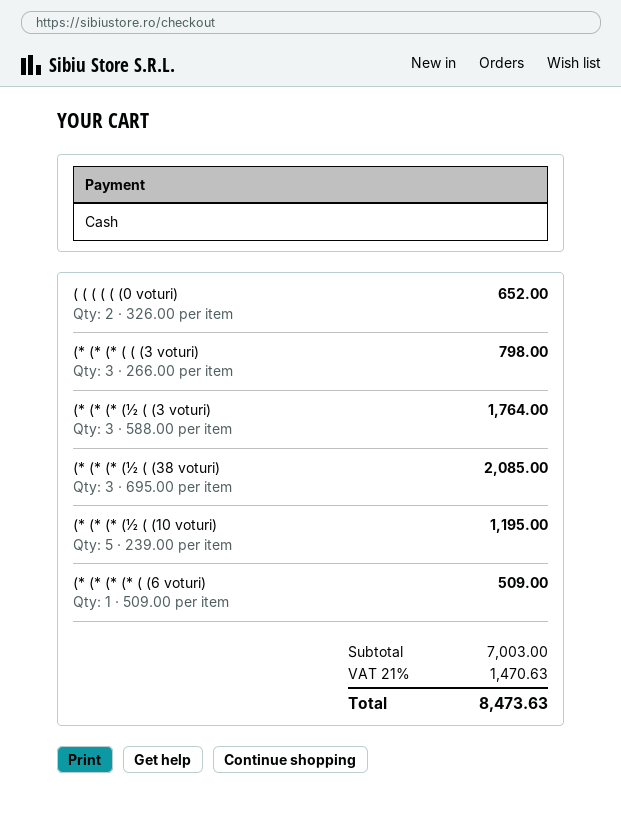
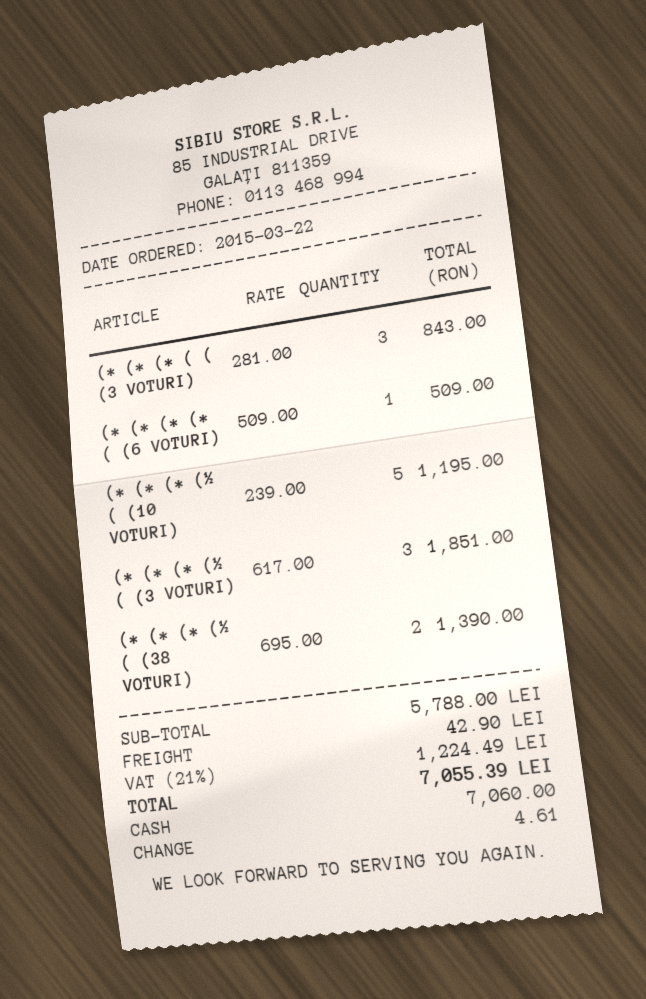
( ( ( ( ( (0 voturi): 2 x 326.00 = 652.00 -> none
(* (* (* ( ( (3 voturi): 3 x 266.00 = 798.00 -> 3 x 281.00 = 843.00
(* (* (* (½ ( (3 voturi): 3 x 588.00 = 1764.00 -> 3 x 617.00 = 1851.00
(* (* (* (½ ( (38 voturi): 3 x 695.00 = 2085.00 -> 2 x 695.00 = 1390.00
subtotal: 7003.00 -> 5788.00
shipping: none -> 42.90
tax: 21% = 1470.63 -> 21% = 1224.49
total: 8473.63 -> 7055.39

